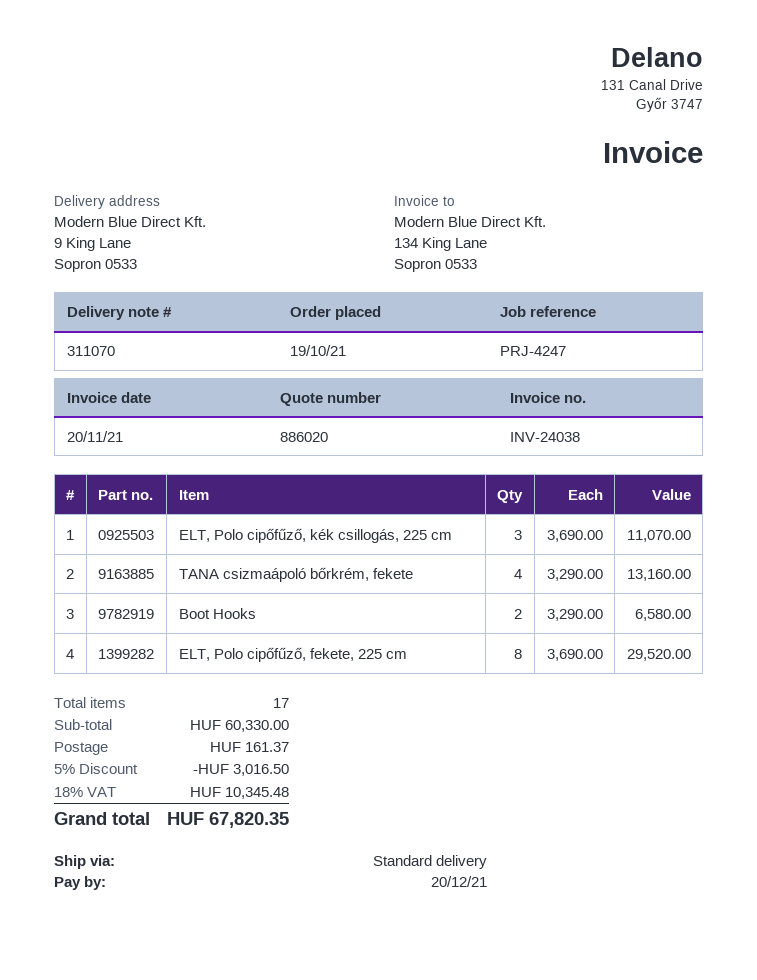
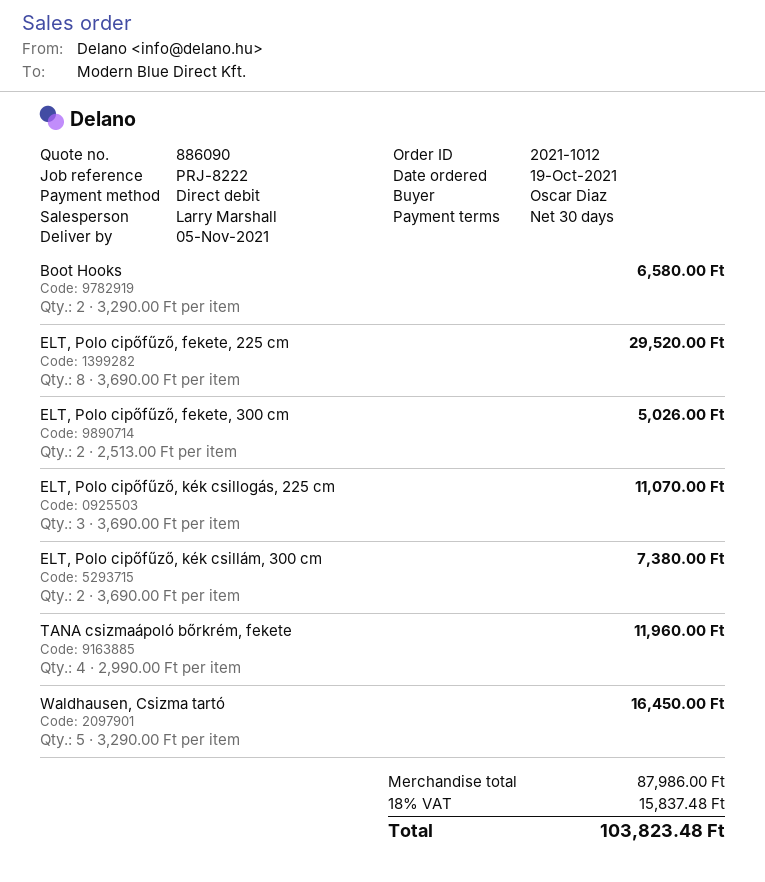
quote number: 886020 -> 886090
reference: PRJ-4247 -> PRJ-8222
TANA csizmaápoló bőrkrém, fekete: 4 x 3290.00 = 13160.00 -> 4 x 2990.00 = 11960.00
ELT, Polo cipőfűző, fekete, 300 cm: none -> 2 x 2513.00 = 5026.00
ELT, Polo cipőfűző, kék csillám, 300 cm: none -> 2 x 3690.00 = 7380.00
Waldhausen, Csizma tartó: none -> 5 x 3290.00 = 16450.00
subtotal: 60330.00 -> 87986.00
discount: 5% = 3016.50 -> none
shipping: 161.37 -> none
tax: 18% = 10345.48 -> 18% = 15837.48
total: 67820.35 -> 103823.48

